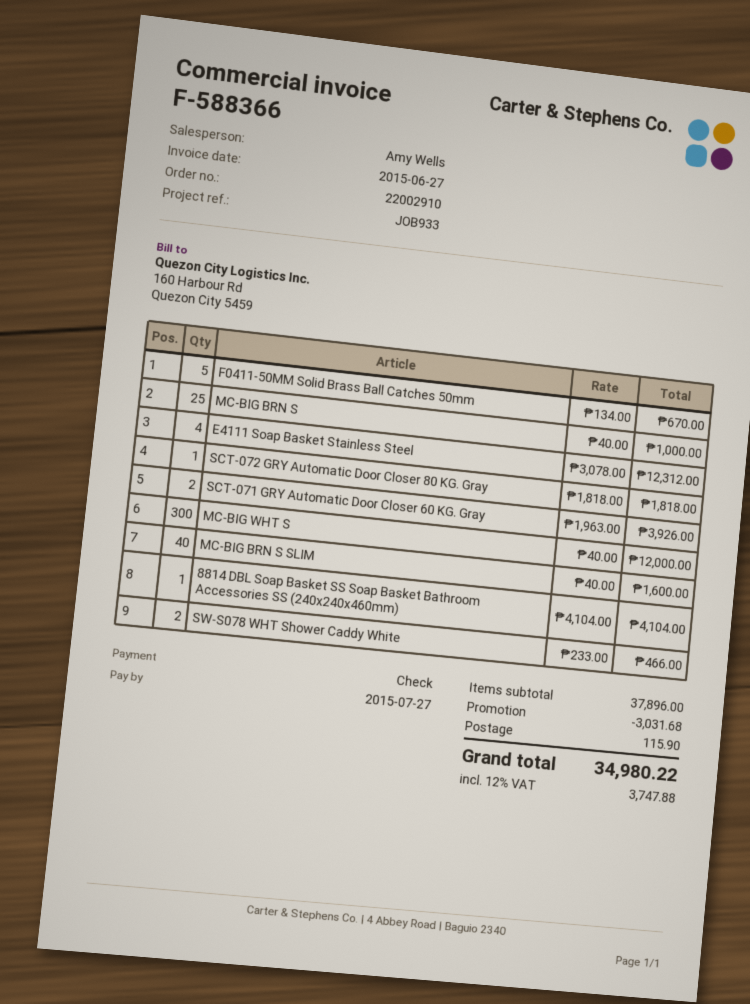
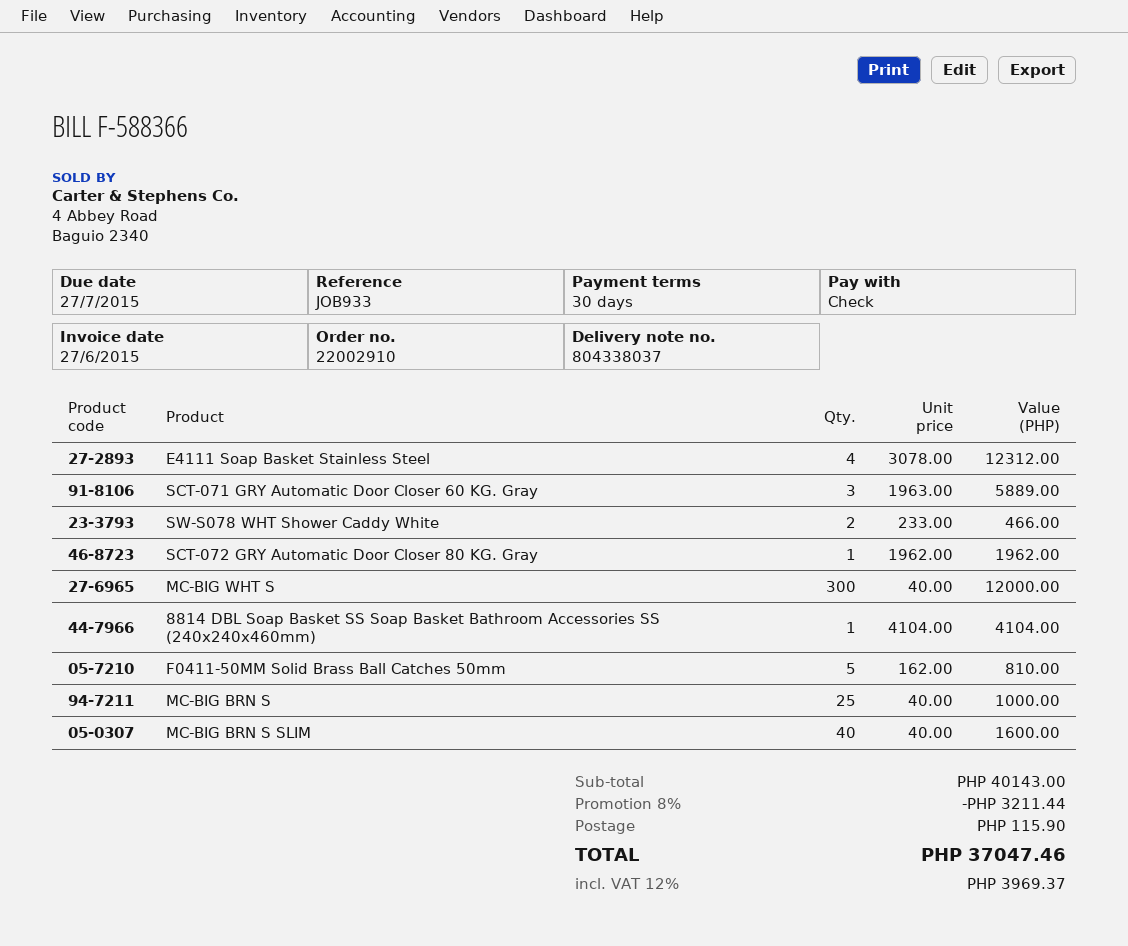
F0411-50MM Solid Brass Ball Catches 50mm: 5 x 134.00 = 670.00 -> 5 x 162.00 = 810.00
SCT-072 GRY Automatic Door Closer 80 KG. Gray: 1 x 1818.00 = 1818.00 -> 1 x 1962.00 = 1962.00
SCT-071 GRY Automatic Door Closer 60 KG. Gray: 2 x 1963.00 = 3926.00 -> 3 x 1963.00 = 5889.00
subtotal: 37896.00 -> 40143.00
discount: 3031.68 -> 3211.44
tax: 12% = 3747.88 -> 12% = 3969.37
total: 34980.22 -> 37047.46

